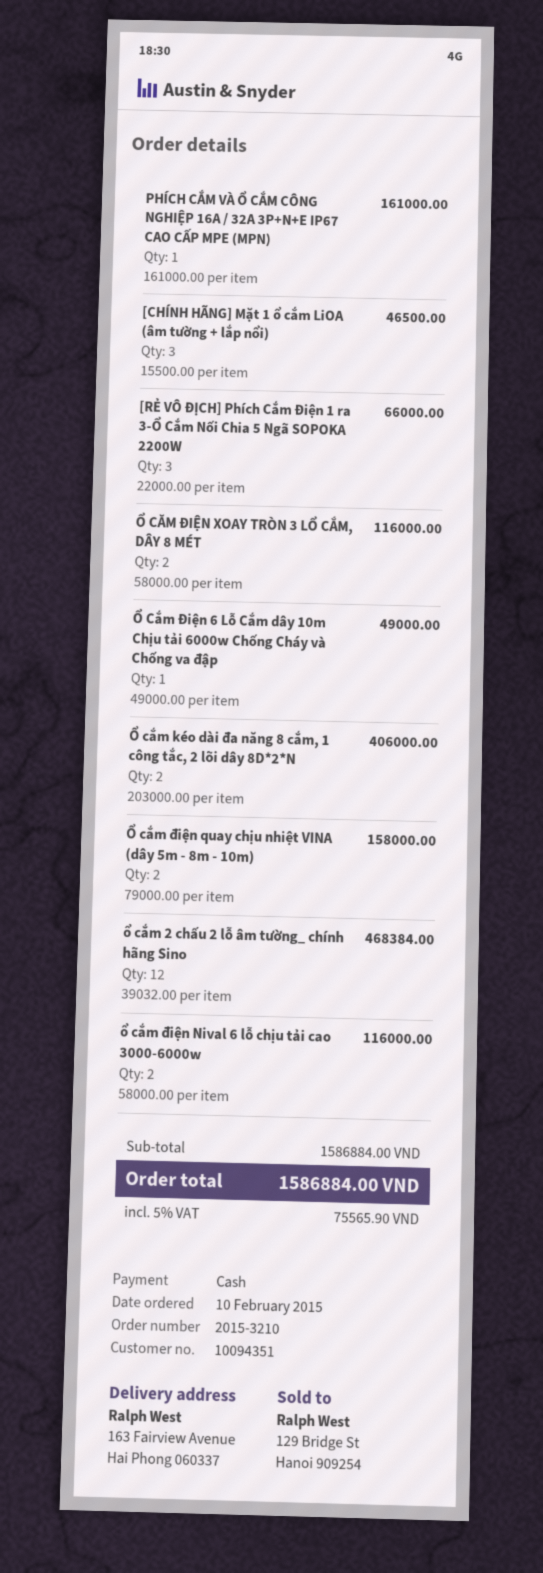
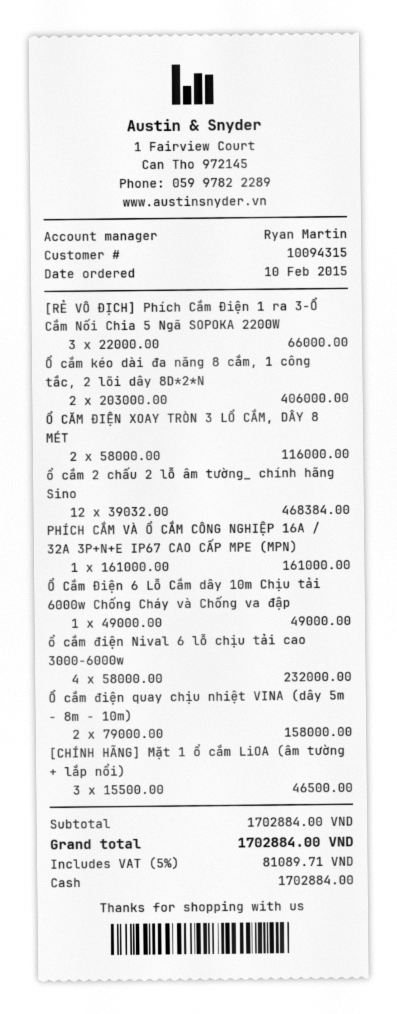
customer number: 10094351 -> 10094315
ổ cắm điện Nival 6 lỗ chịu tải cao 3000-6000w: 2 x 58000.00 = 116000.00 -> 4 x 58000.00 = 232000.00
subtotal: 1586884.00 -> 1702884.00
tax: 5% = 75565.90 -> 5% = 81089.71
total: 1586884.00 -> 1702884.00

